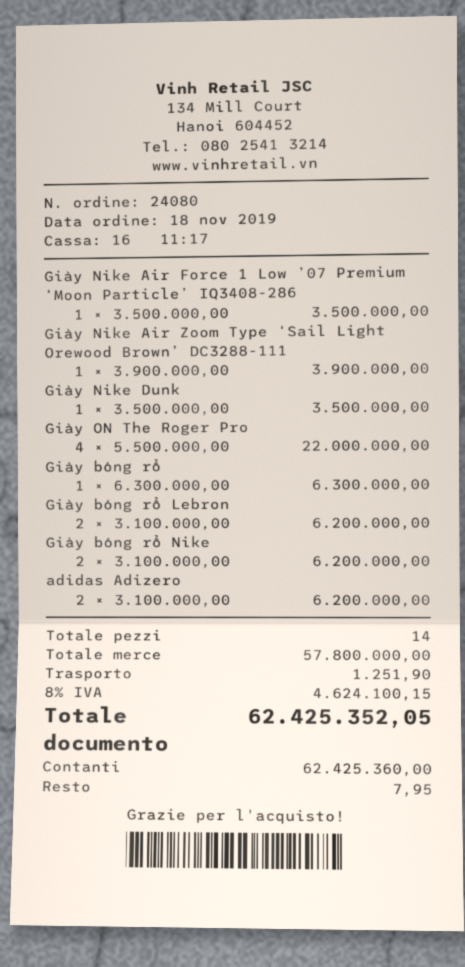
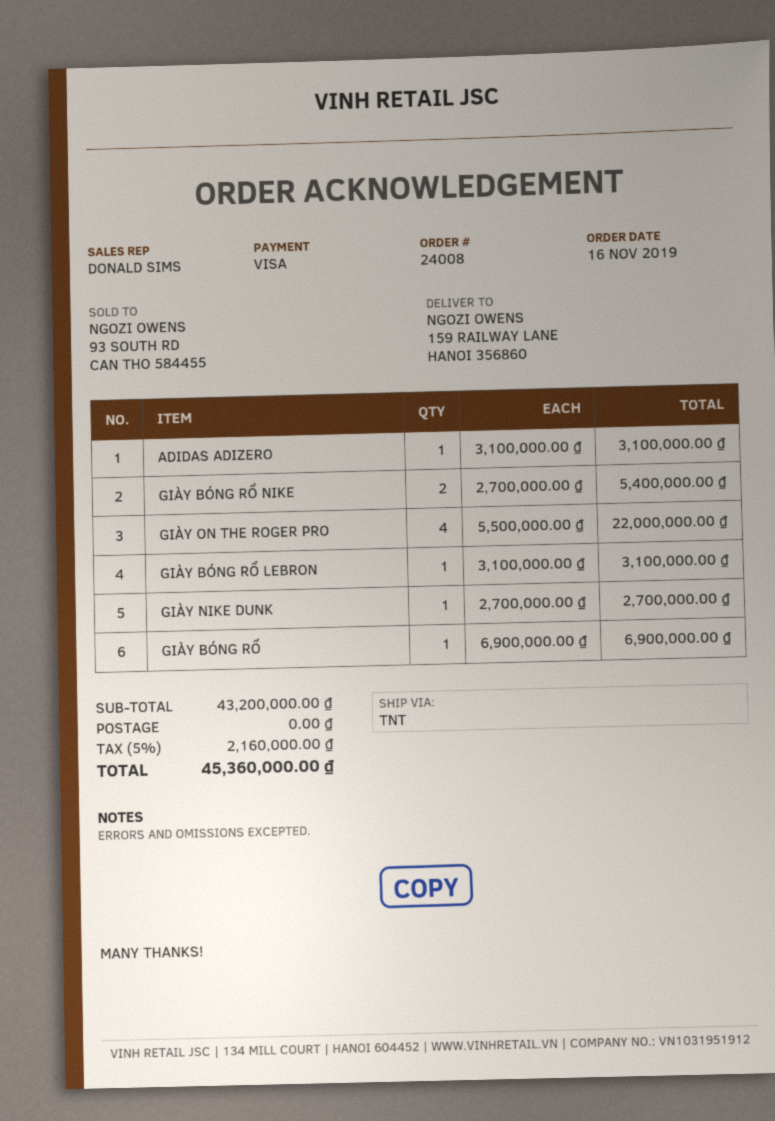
order number: 24080 -> 24008
order date: 2019-11-18 -> 2019-11-16
payment method: cash -> Visa
Giày Nike Air Force 1 Low ’07 Premium ‘Moon Particle’ IQ3408-286: 1 x 3500000.00 = 3500000.00 -> none
Giày Nike Air Zoom Type ‘Sail Light Orewood Brown’ DC3288-111: 1 x 3900000.00 = 3900000.00 -> none
Giày Nike Dunk: 1 x 3500000.00 = 3500000.00 -> 1 x 2700000.00 = 2700000.00
Giày bóng rổ: 1 x 6300000.00 = 6300000.00 -> 1 x 6900000.00 = 6900000.00
Giày bóng rổ Lebron: 2 x 3100000.00 = 6200000.00 -> 1 x 3100000.00 = 3100000.00
Giày bóng rổ Nike: 2 x 3100000.00 = 6200000.00 -> 2 x 2700000.00 = 5400000.00
adidas Adizero: 2 x 3100000.00 = 6200000.00 -> 1 x 3100000.00 = 3100000.00
subtotal: 57800000.00 -> 43200000.00
shipping: 1251.90 -> 0.00
tax: 8% = 4624100.15 -> 5% = 2160000.00
total: 62425352.05 -> 45360000.00

